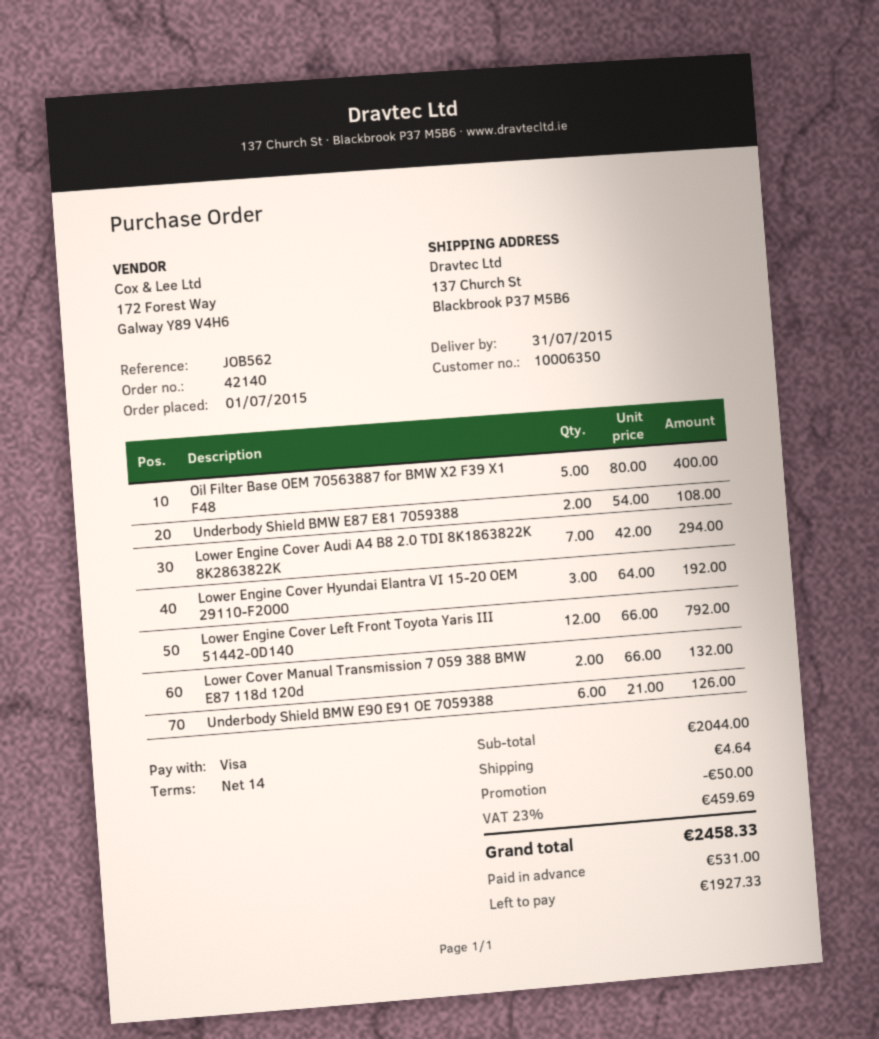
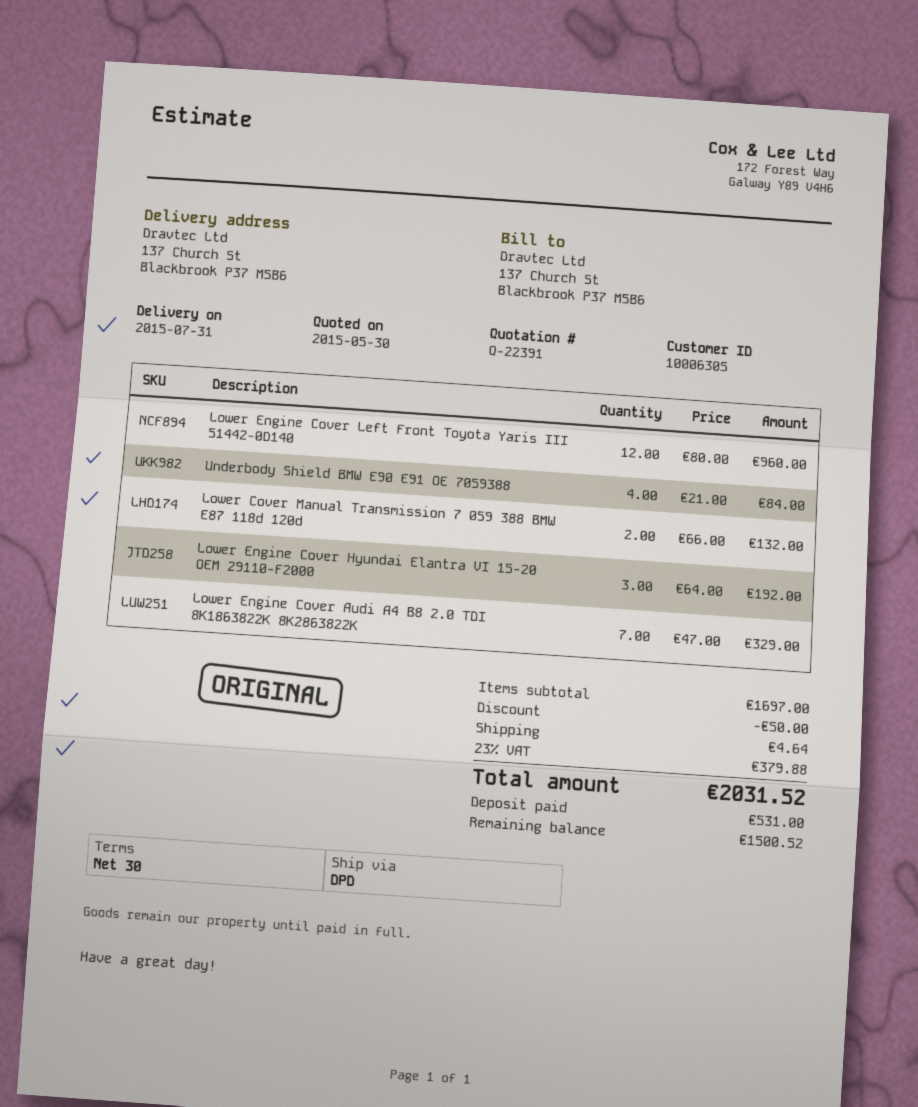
payment terms: 14 days -> 30 days
customer number: 10006350 -> 10006305
Oil Filter Base OEM 70563887 for BMW X2 F39 X1 F48: 5 x 80.00 = 400.00 -> none
Underbody Shield BMW E87 E81 7059388: 2 x 54.00 = 108.00 -> none
Lower Engine Cover Audi A4 B8 2.0 TDI 8K1863822K 8K2863822K: 7 x 42.00 = 294.00 -> 7 x 47.00 = 329.00
Lower Engine Cover Left Front Toyota Yaris III 51442-0D140: 12 x 66.00 = 792.00 -> 12 x 80.00 = 960.00
Underbody Shield BMW E90 E91 OE 7059388: 6 x 21.00 = 126.00 -> 4 x 21.00 = 84.00
subtotal: 2044.00 -> 1697.00
tax: 23% = 459.69 -> 23% = 379.88
total: 2458.33 -> 2031.52
balance: 1927.33 -> 1500.52

